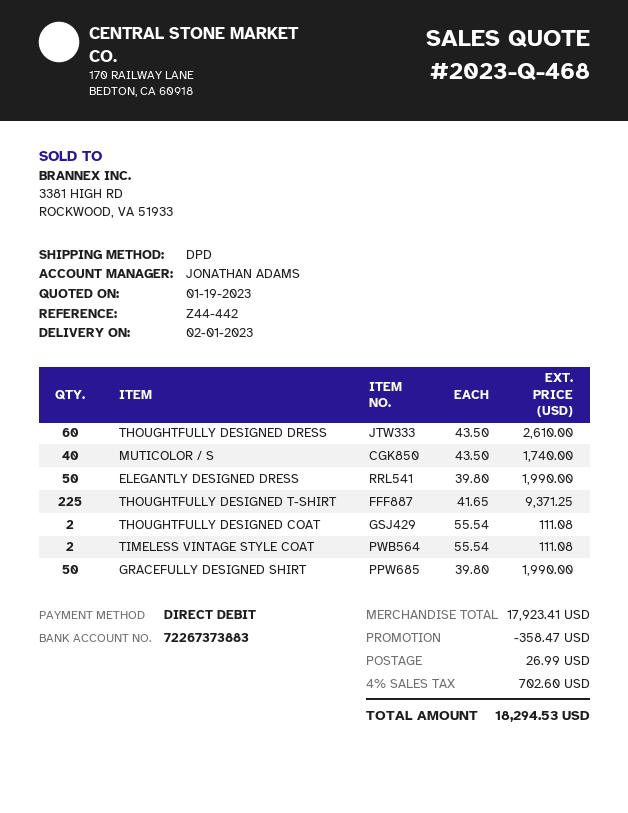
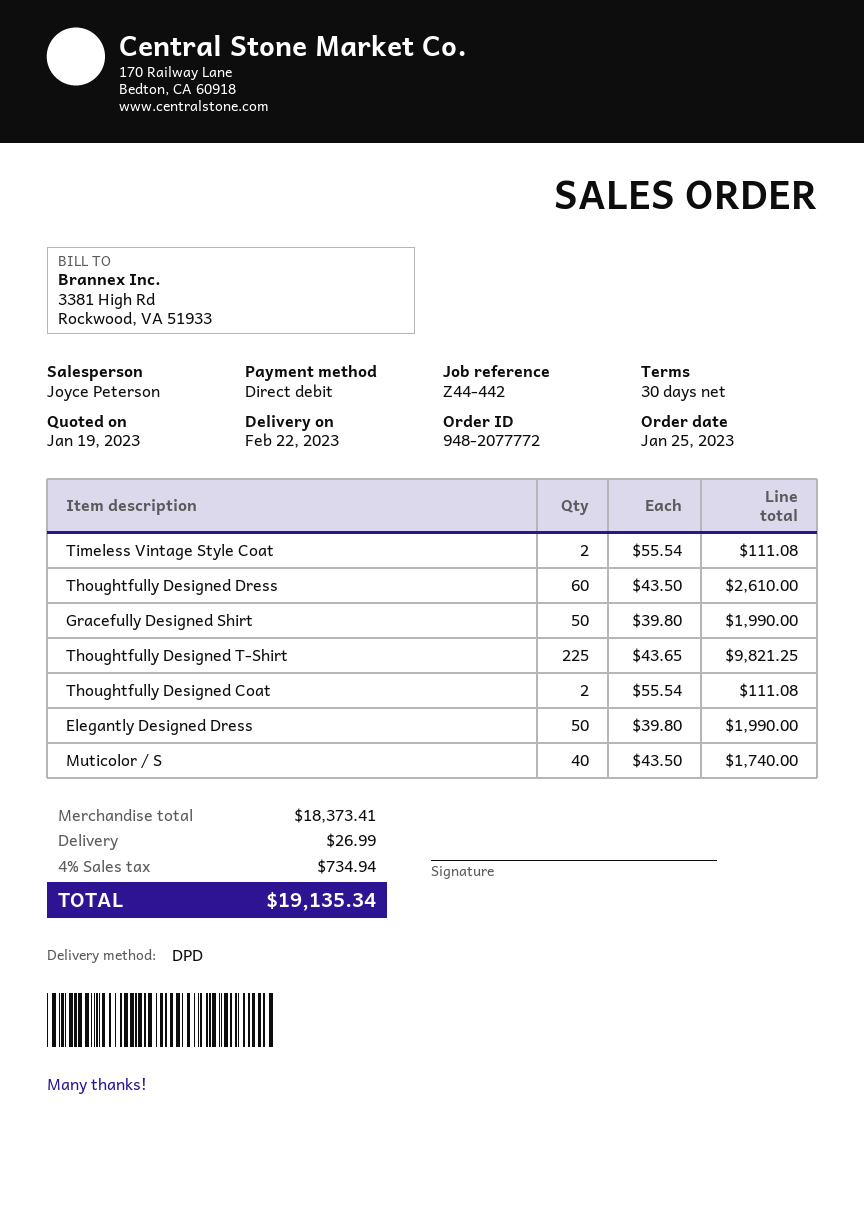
delivery date: 2023-02-01 -> 2023-02-22
sales rep: JONATHAN ADAMS -> Joyce Peterson
THOUGHTFULLY DESIGNED T-SHIRT: 225 x 41.65 = 9371.25 -> 225 x 43.65 = 9821.25
subtotal: 17923.41 -> 18373.41
discount: 358.47 -> none
tax: 4% = 702.60 -> 4% = 734.94
total: 18294.53 -> 19135.34

